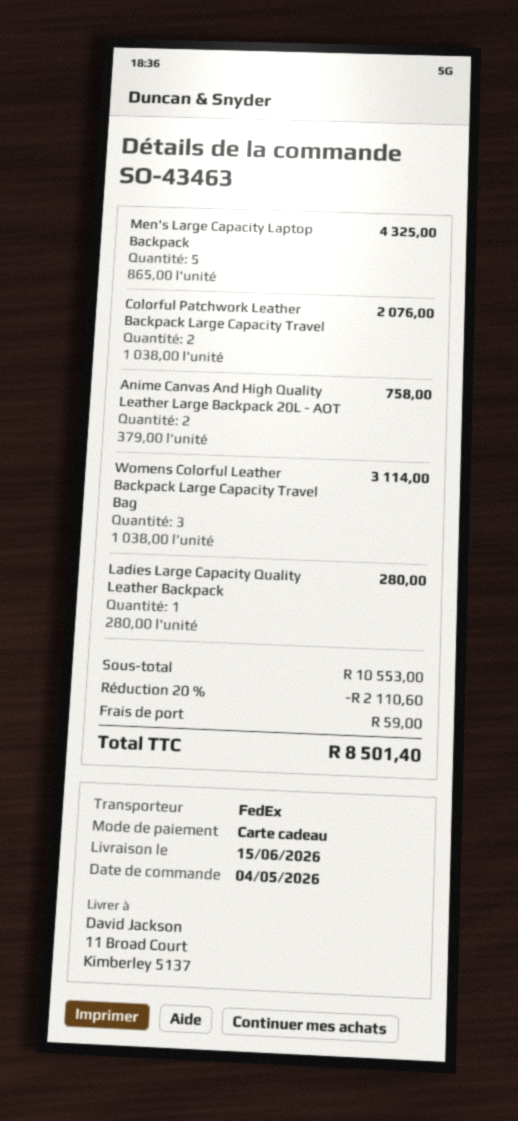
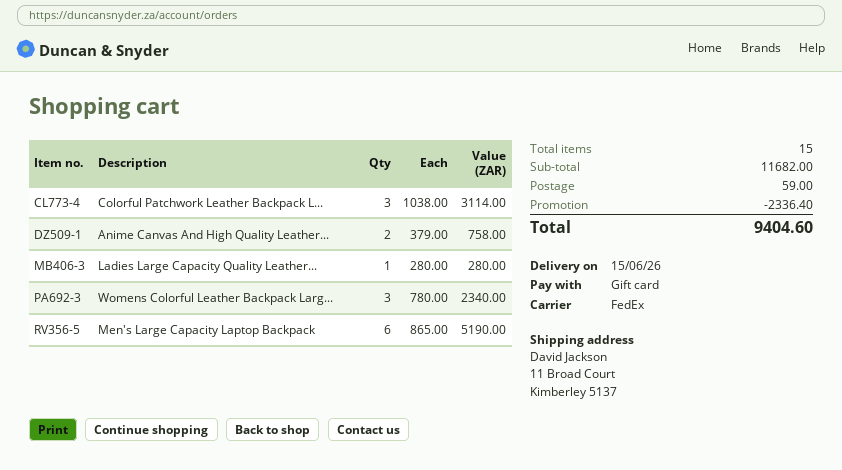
Men's Large Capacity Laptop Backpack: 5 x 865.00 = 4325.00 -> 6 x 865.00 = 5190.00
Colorful Patchwork Leather Backpack Large Capacity Travel: 2 x 1038.00 = 2076.00 -> 3 x 1038.00 = 3114.00
Womens Colorful Leather Backpack Large Capacity Travel Bag: 3 x 1038.00 = 3114.00 -> 3 x 780.00 = 2340.00
subtotal: 10553.00 -> 11682.00
discount: 2110.60 -> 2336.40
total: 8501.40 -> 9404.60

